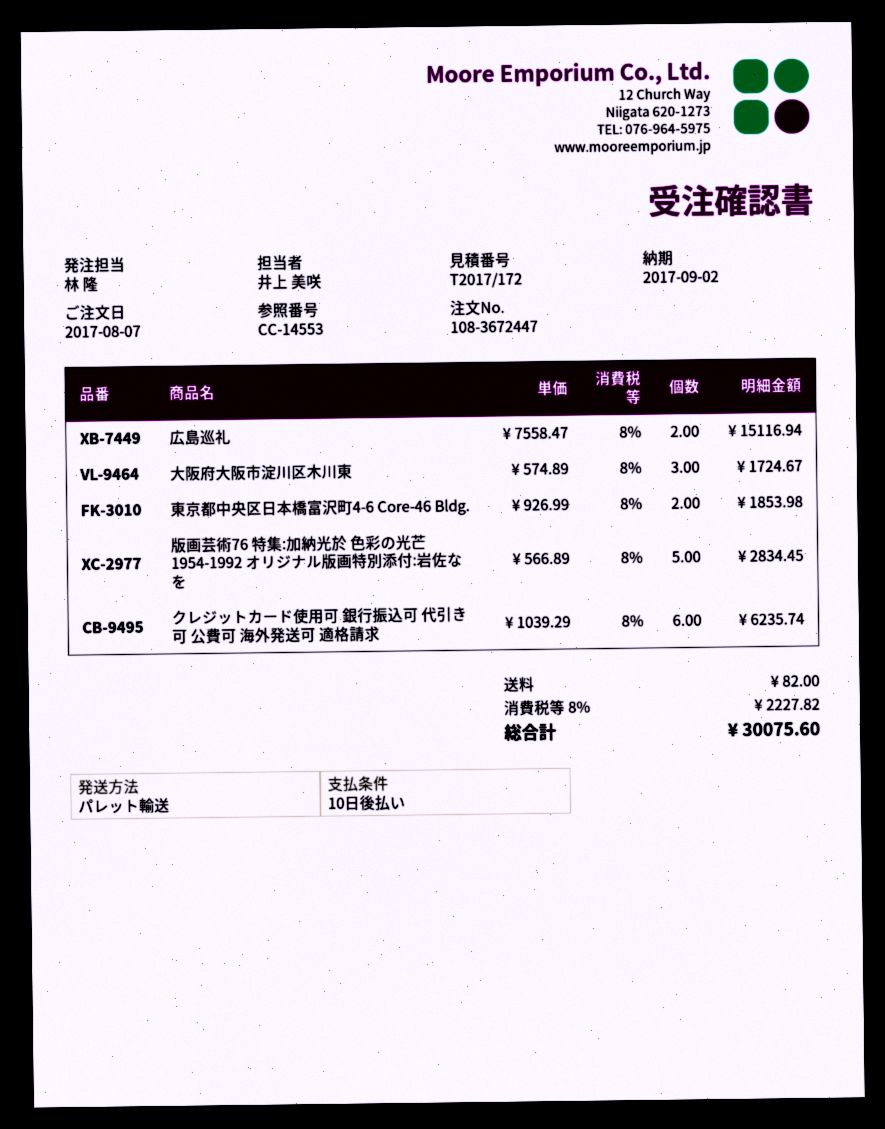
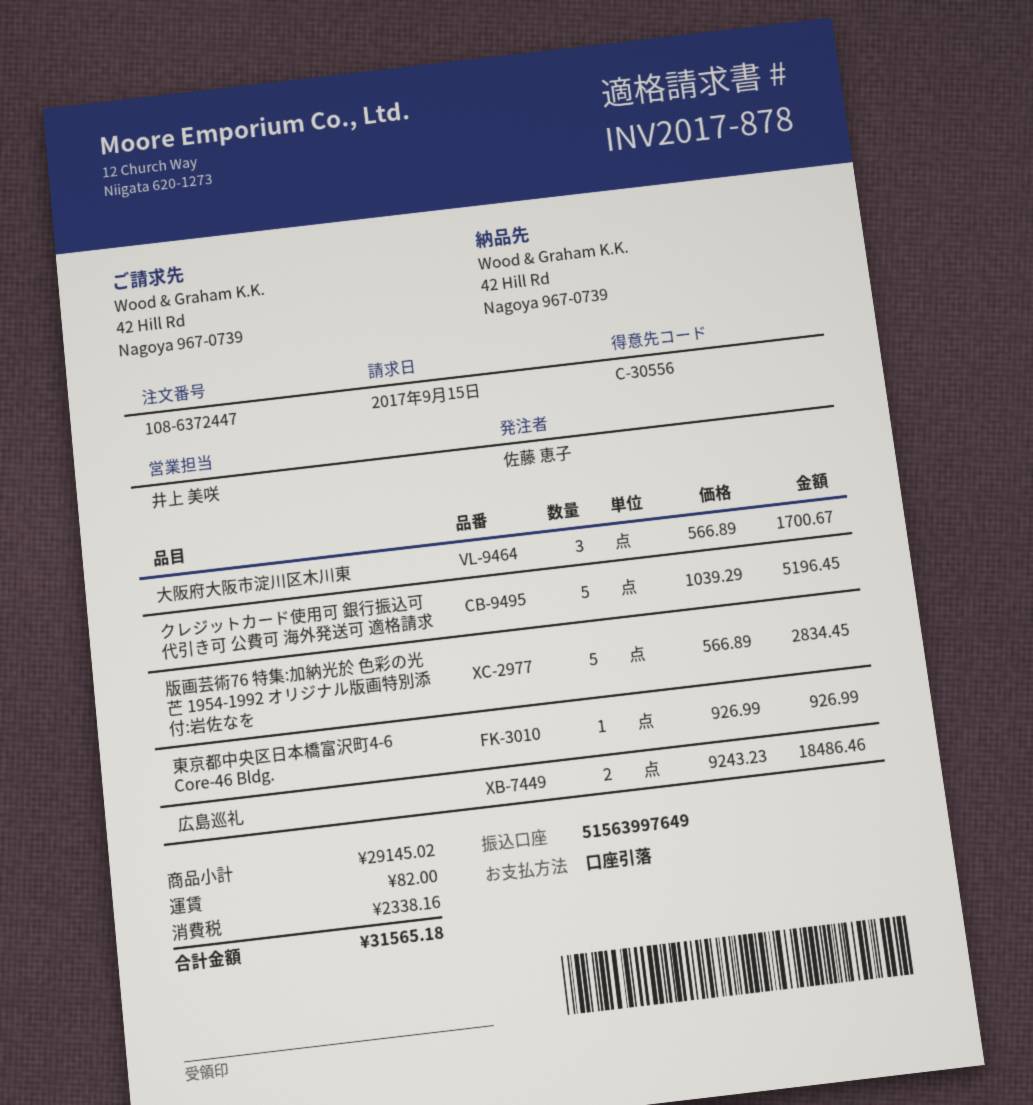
order number: 108-3672447 -> 108-6372447
ordered by: 林 隆 -> 佐藤 恵子
広島巡礼: 2 x 7558.47 = 15116.94 -> 2 x 9243.23 = 18486.46
大阪府大阪市淀川区木川東: 3 x 574.89 = 1724.67 -> 3 x 566.89 = 1700.67
東京都中央区日本橋富沢町4-6 Core-46 Bldg.: 2 x 926.99 = 1853.98 -> 1 x 926.99 = 926.99
クレジットカード使用可 銀行振込可 代引き可 公費可 海外発送可 適格請求: 6 x 1039.29 = 6235.74 -> 5 x 1039.29 = 5196.45
tax: 2227.82 -> 2338.16
total: 30075.60 -> 31565.18

